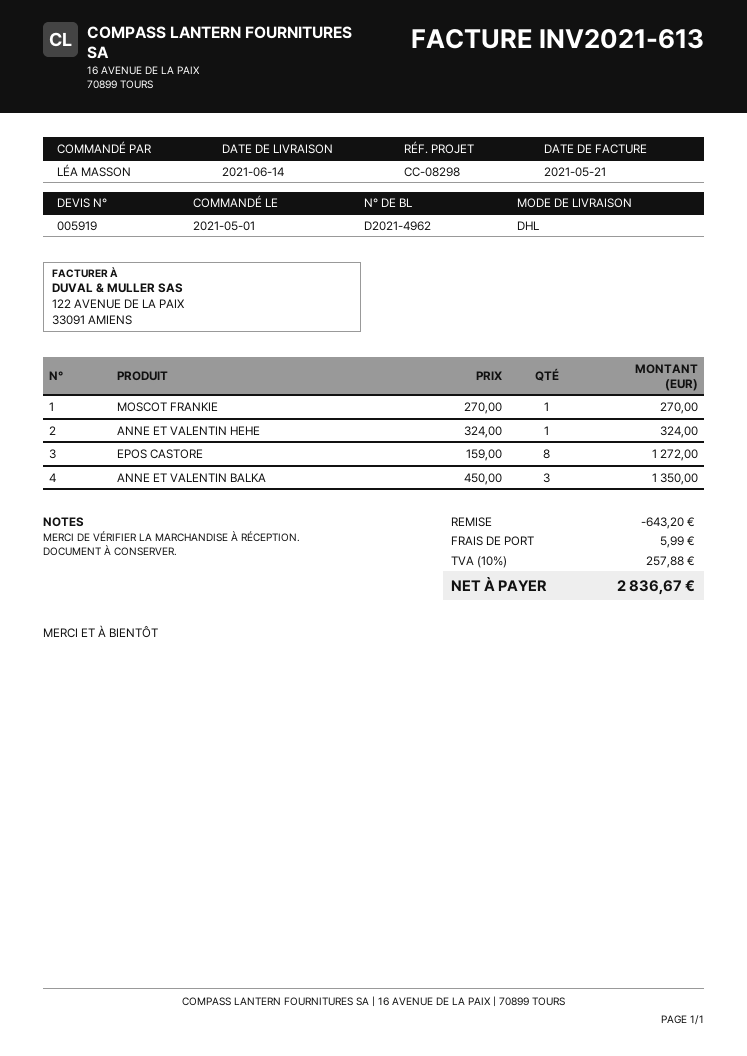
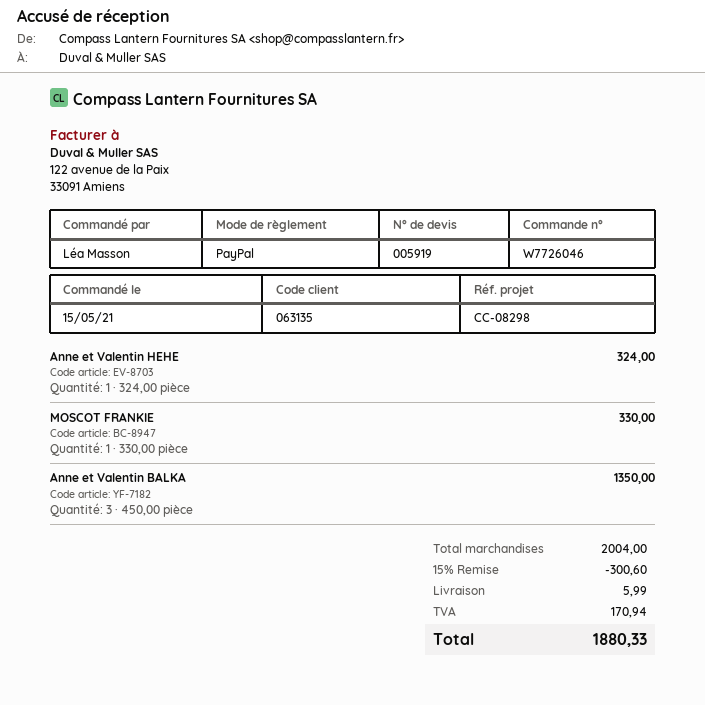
order date: 2021-05-01 -> 2021-05-15
MOSCOT FRANKIE: 1 x 270.00 = 270.00 -> 1 x 330.00 = 330.00
EPOS CASTORE: 8 x 159.00 = 1272.00 -> none
discount: 643.20 -> 300.60
tax: 257.88 -> 170.94
total: 2836.67 -> 1880.33

